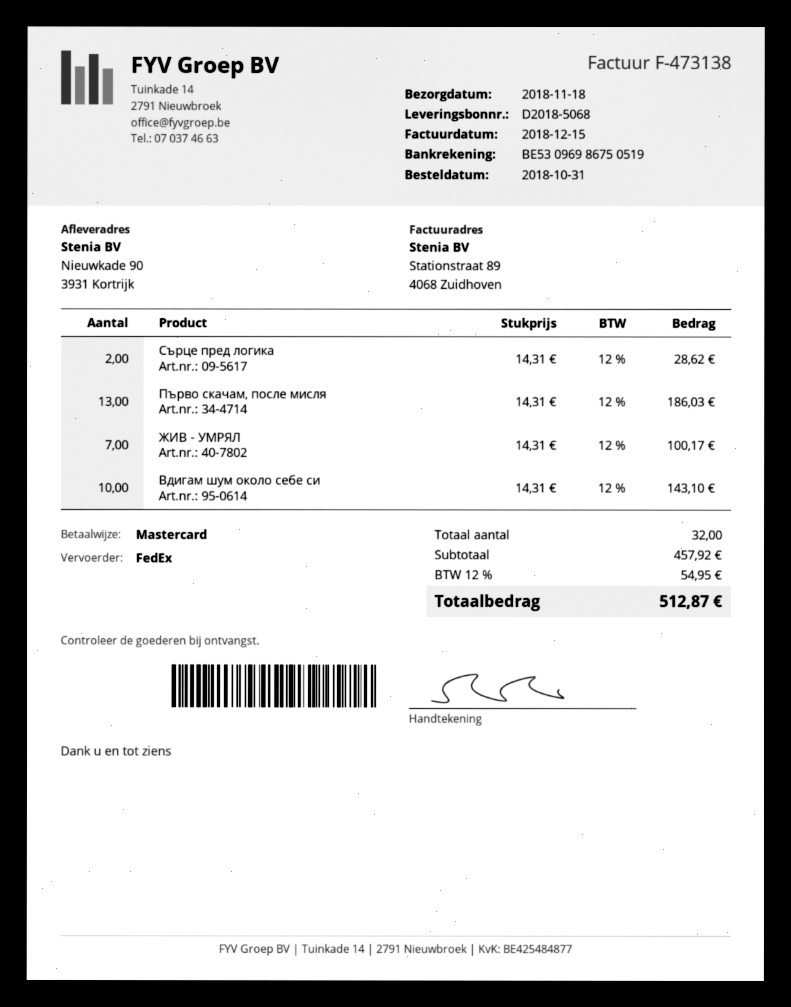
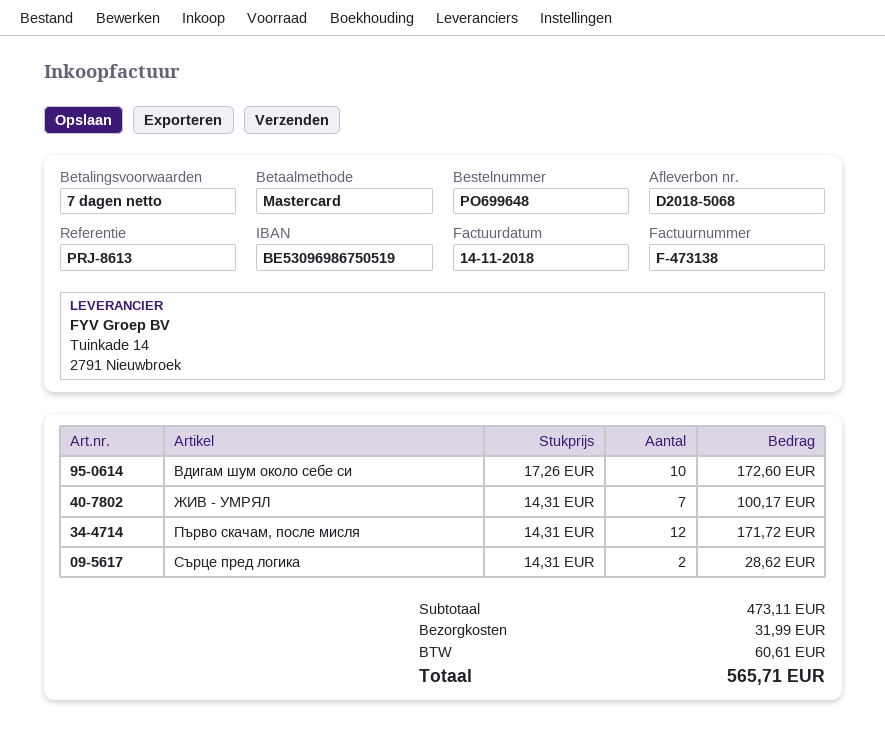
invoice date: 2018-12-15 -> 2018-11-14
Първо скачам, после мисля: 13 x 14.31 = 186.03 -> 12 x 14.31 = 171.72
Вдигам шум около себе си: 10 x 14.31 = 143.10 -> 10 x 17.26 = 172.60
subtotal: 457.92 -> 473.11
shipping: none -> 31.99
tax: 54.95 -> 60.61
total: 512.87 -> 565.71

